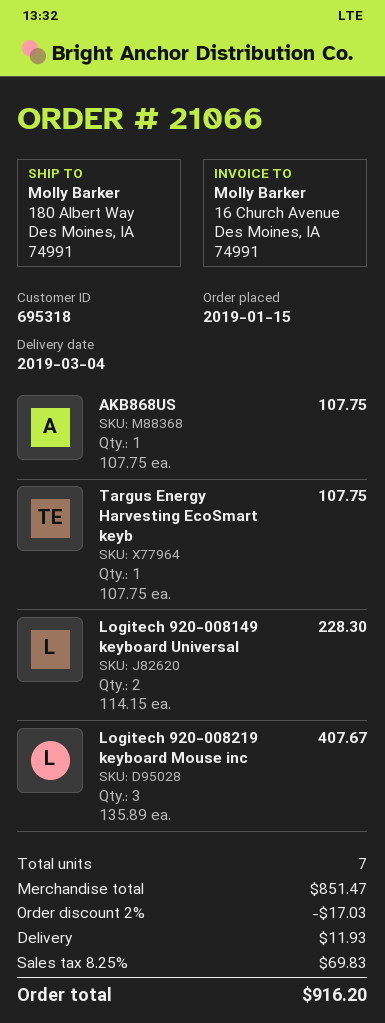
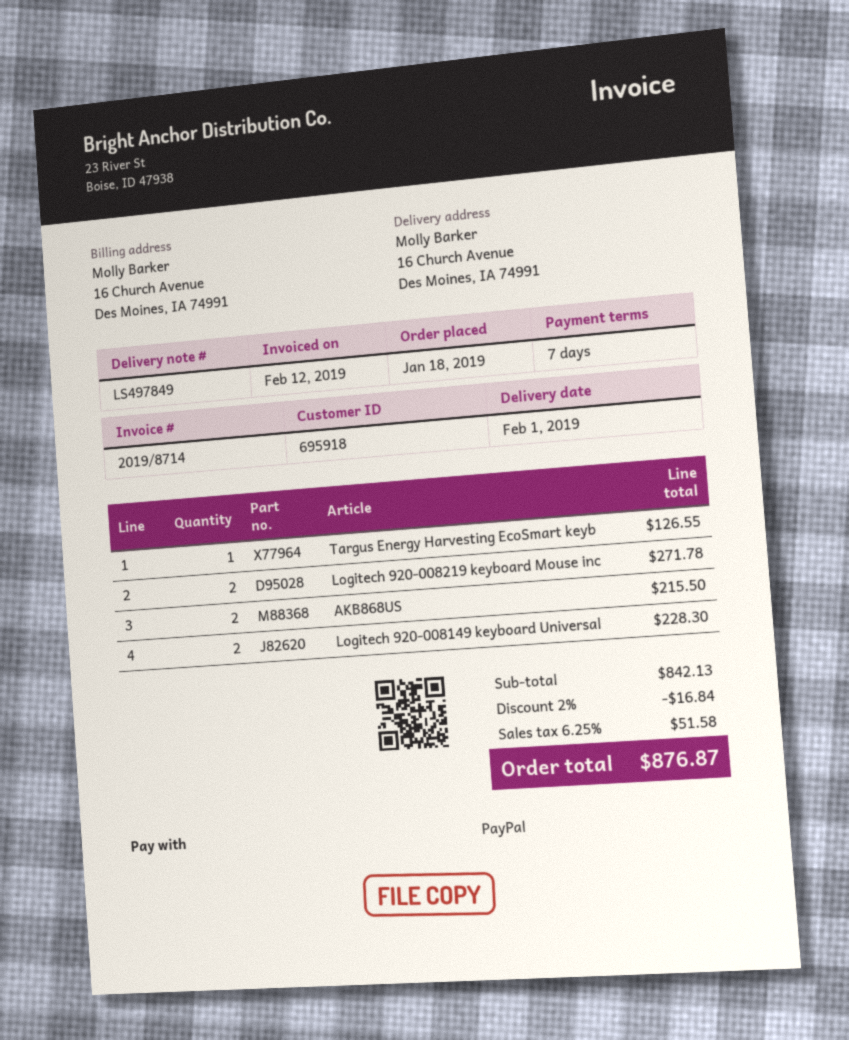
order date: 2019-01-15 -> 2019-01-18
delivery date: 2019-03-04 -> 2019-02-01
customer number: 695318 -> 695918
ship to: 180 Albert Way, Des Moines, IA 74991 -> 16 Church Avenue, Des Moines, IA 74991
AKB868US: 1 for 107.75 -> 2 for 215.50
Targus Energy Harvesting EcoSmart keyb: 1 for 107.75 -> 1 for 126.55
Logitech 920-008219 keyboard Mouse inc: 3 for 407.67 -> 2 for 271.78
subtotal: 851.47 -> 842.13
discount: 2% = 17.03 -> 2% = 16.84
shipping: 11.93 -> none
tax: 8.25% = 69.83 -> 6.25% = 51.58
total: 916.20 -> 876.87

